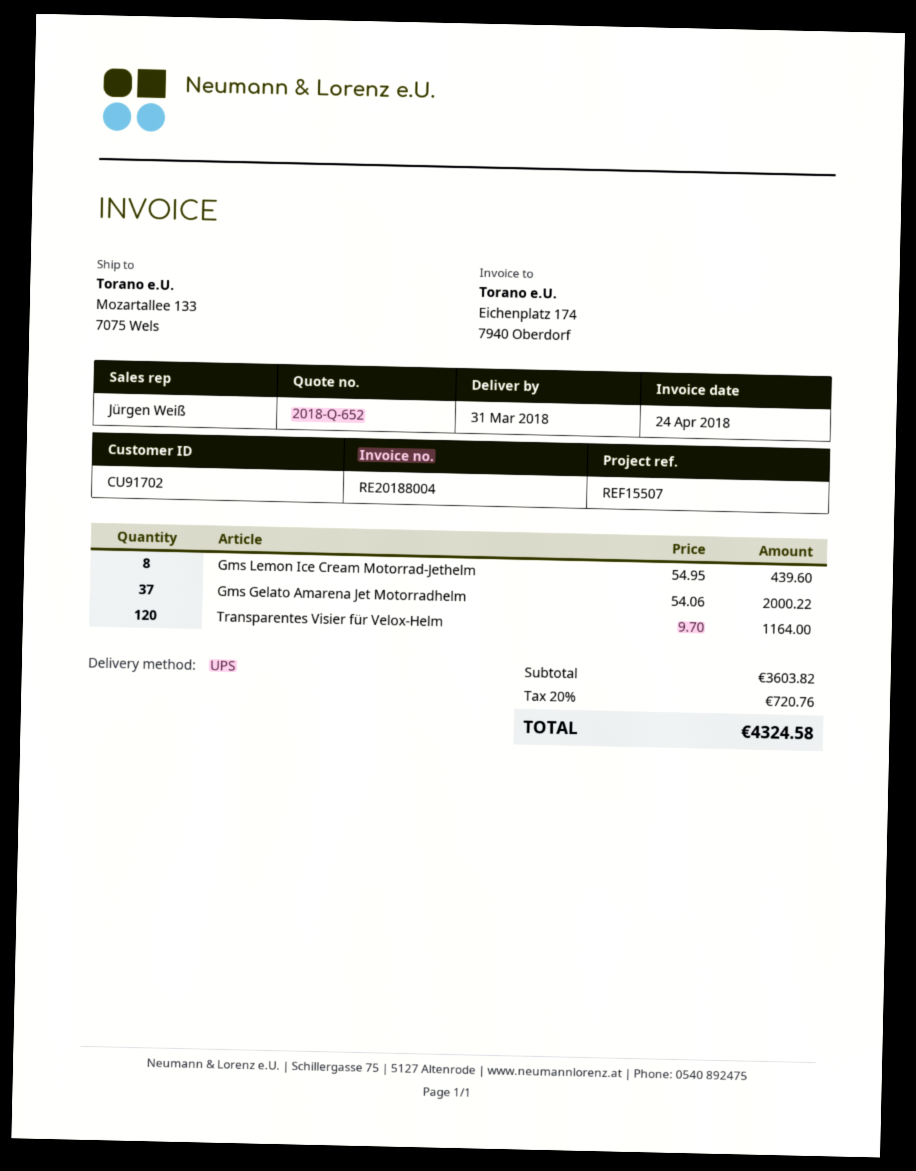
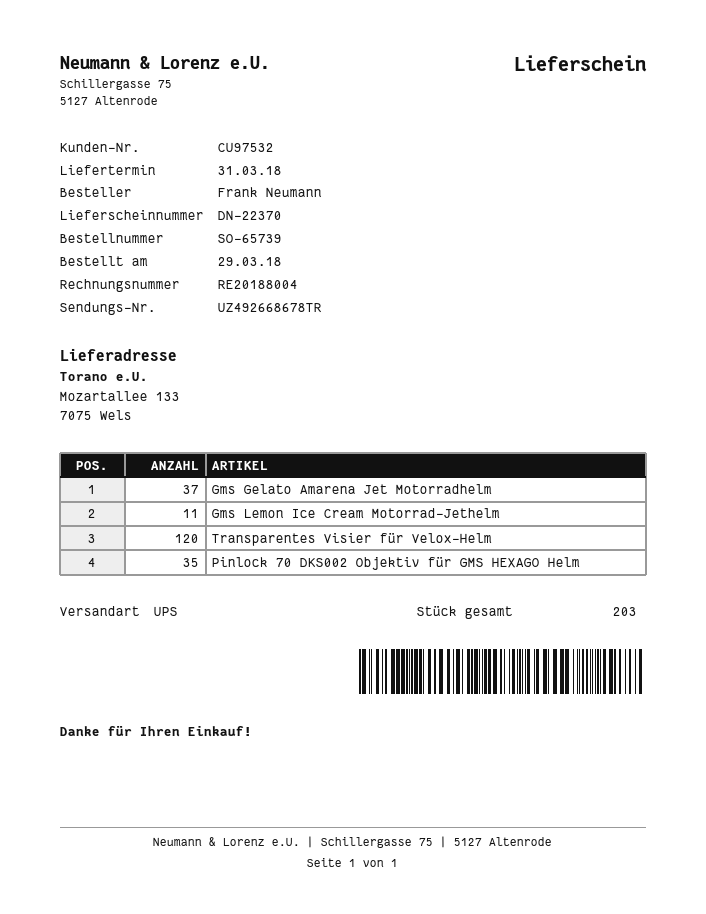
customer number: CU91702 -> CU97532
Gms Lemon Ice Cream Motorrad-Jethelm: 8 -> 11
Pinlock 70 DKS002 Objektiv für GMS HEXAGO Helm: none -> 35

